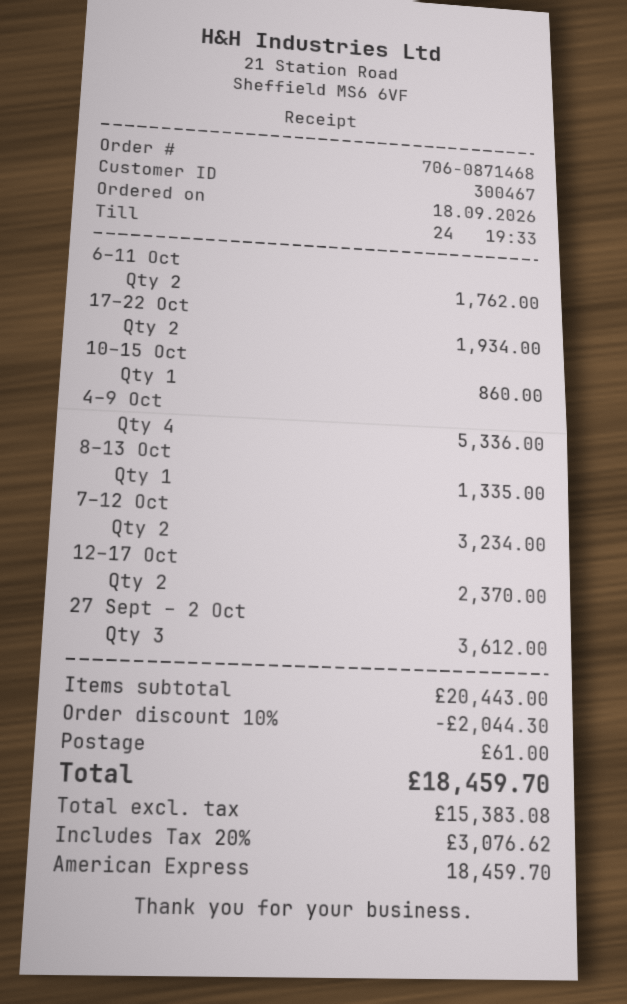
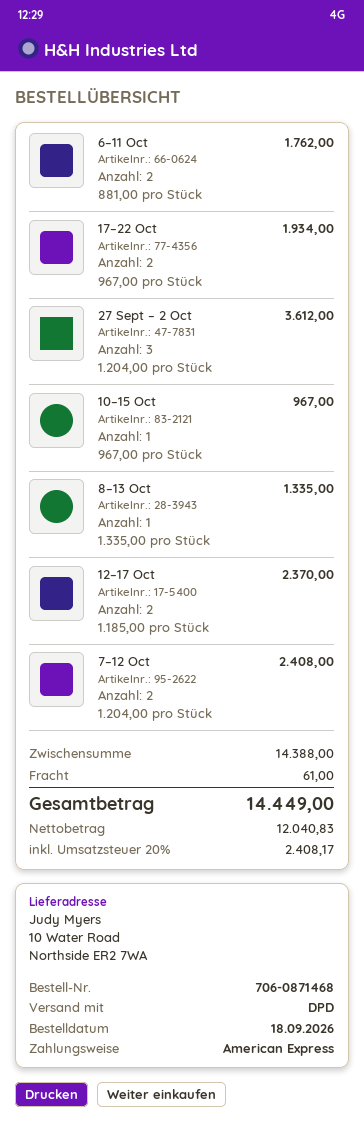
10–15 Oct: 1 for 860.00 -> 1 for 967.00
4–9 Oct: 4 for 5336.00 -> none
7–12 Oct: 2 for 3234.00 -> 2 for 2408.00
subtotal: 20443.00 -> 14388.00
discount: 10% = 2044.30 -> none
net: 15383.08 -> 12040.83
tax: 20% = 3076.62 -> 20% = 2408.17
total: 18459.70 -> 14449.00

